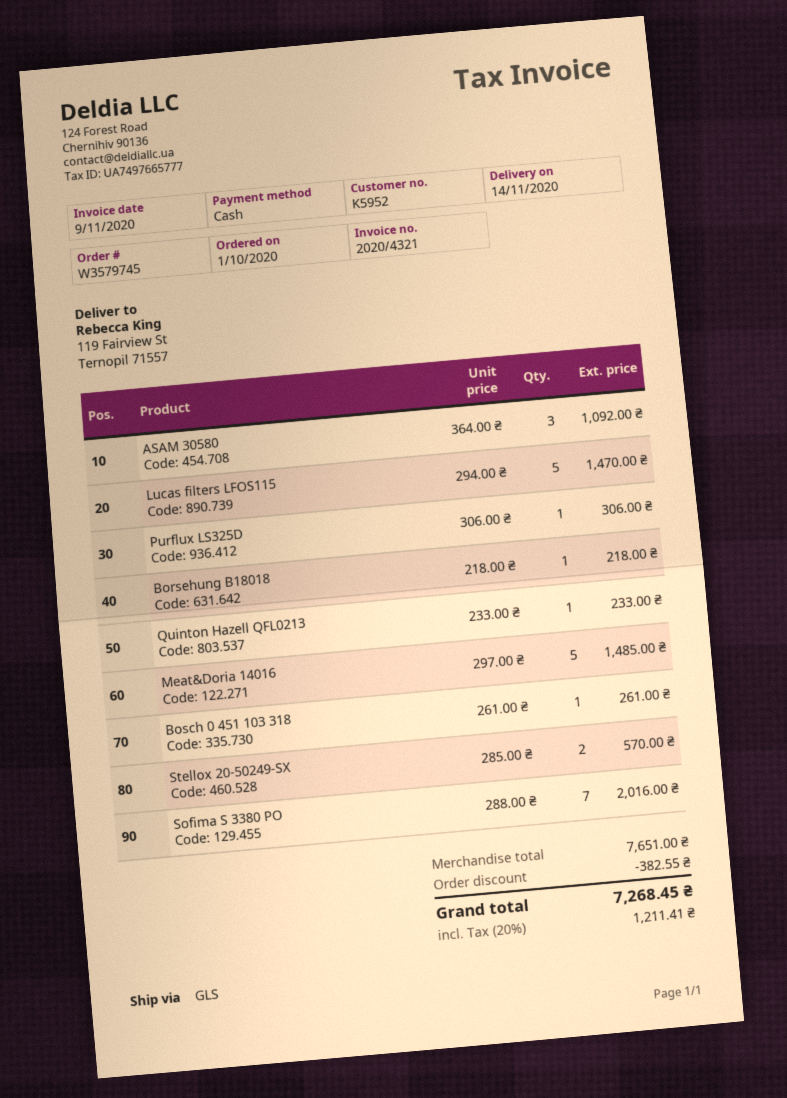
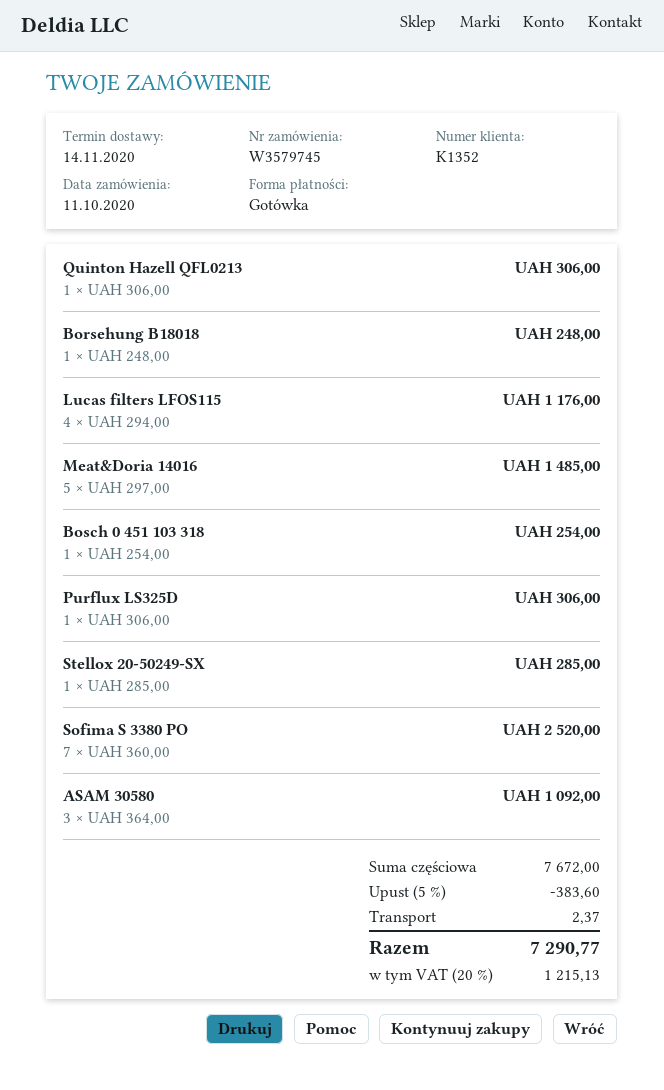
order date: 2020-10-01 -> 2020-10-11
customer number: K5952 -> K1352
Lucas filters LFOS115: 5 x 294.00 = 1470.00 -> 4 x 294.00 = 1176.00
Borsehung B18018: 1 x 218.00 = 218.00 -> 1 x 248.00 = 248.00
Quinton Hazell QFL0213: 1 x 233.00 = 233.00 -> 1 x 306.00 = 306.00
Bosch 0 451 103 318: 1 x 261.00 = 261.00 -> 1 x 254.00 = 254.00
Stellox 20-50249-SX: 2 x 285.00 = 570.00 -> 1 x 285.00 = 285.00
Sofima S 3380 PO: 7 x 288.00 = 2016.00 -> 7 x 360.00 = 2520.00
subtotal: 7651.00 -> 7672.00
discount: 382.55 -> 383.60
shipping: none -> 2.37
tax: 20% = 1211.41 -> 20% = 1215.13
total: 7268.45 -> 7290.77

